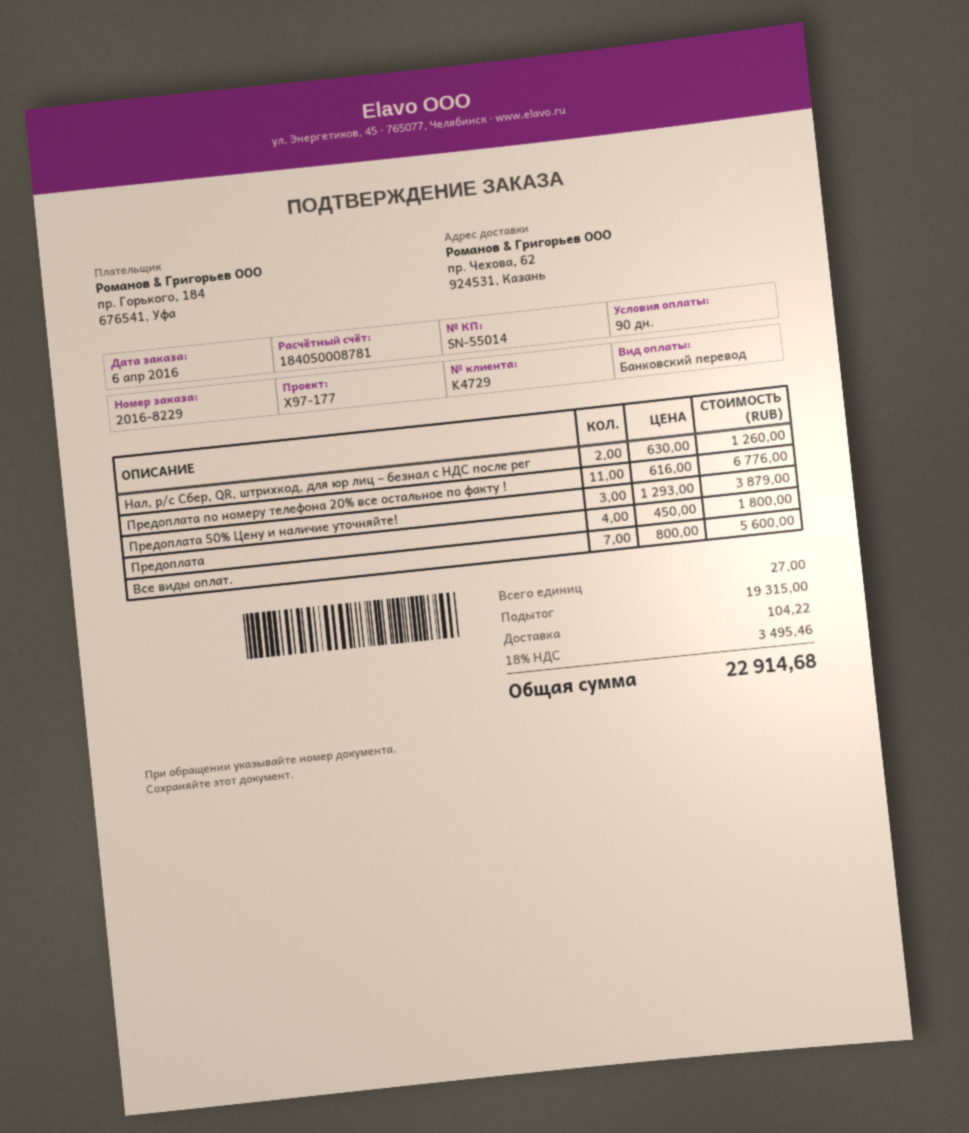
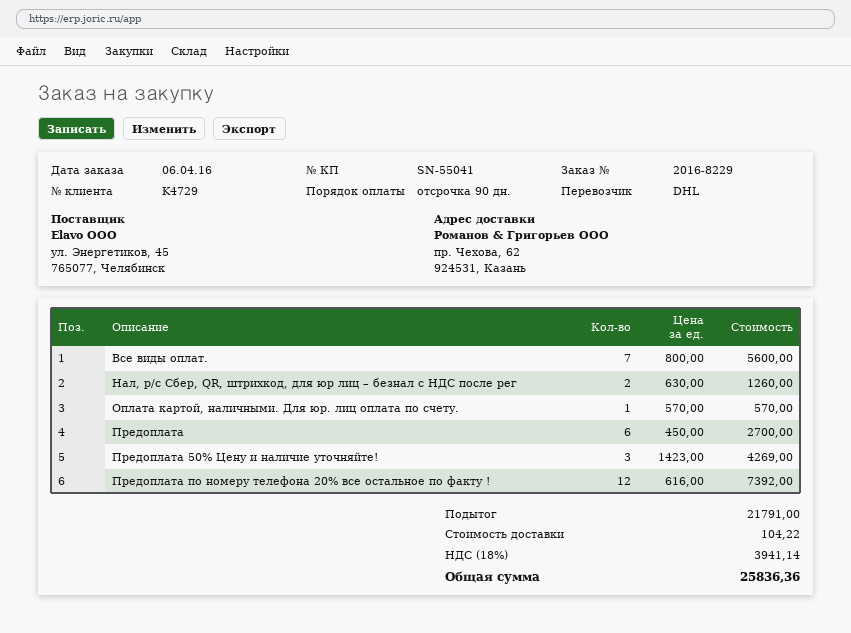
quote number: SN-55014 -> SN-55041
Предоплата по номеру телефона 20% все остальное по факту !: 11 x 616.00 = 6776.00 -> 12 x 616.00 = 7392.00
Предоплата 50% Цену и наличие уточняйте!: 3 x 1293.00 = 3879.00 -> 3 x 1423.00 = 4269.00
Предоплата: 4 x 450.00 = 1800.00 -> 6 x 450.00 = 2700.00
Оплата картой, наличными. Для юр. лиц оплата по счету.: none -> 1 x 570.00 = 570.00
subtotal: 19315.00 -> 21791.00
tax: 18% = 3495.46 -> 18% = 3941.14
total: 22914.68 -> 25836.36

